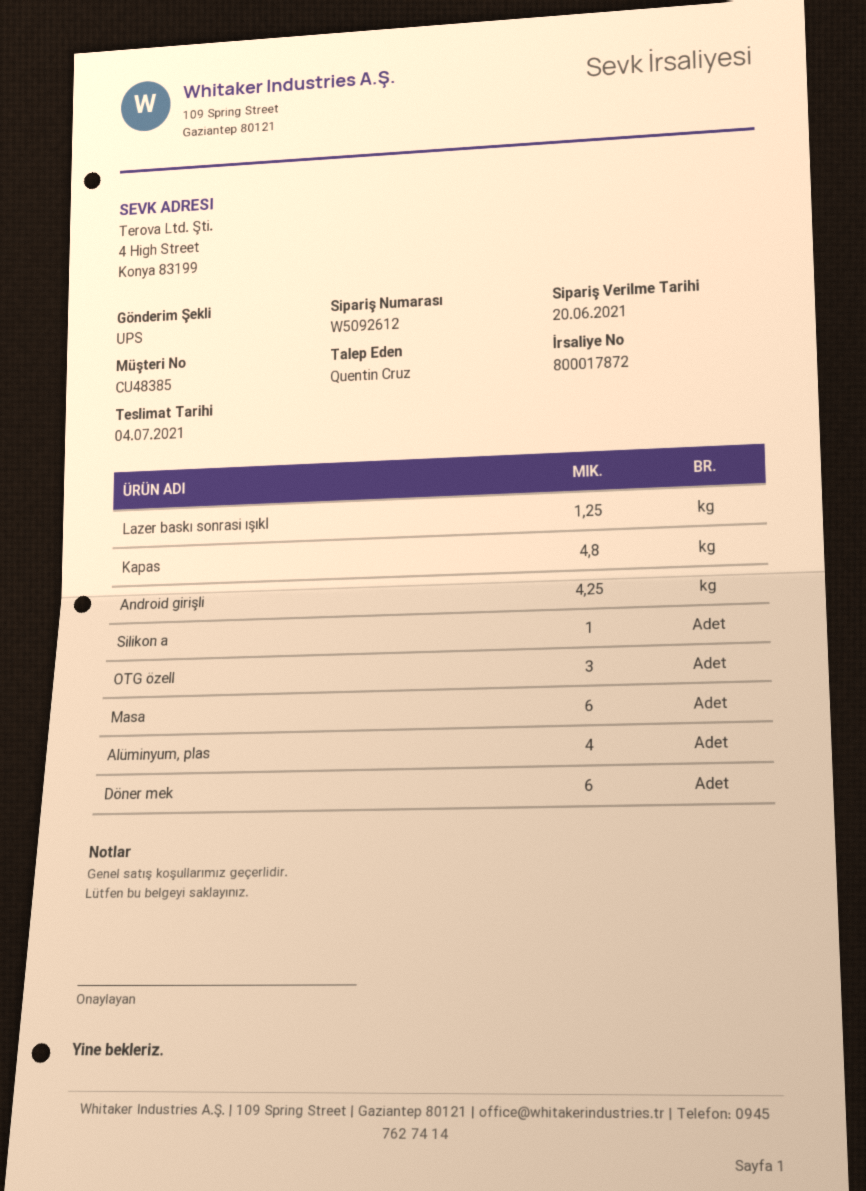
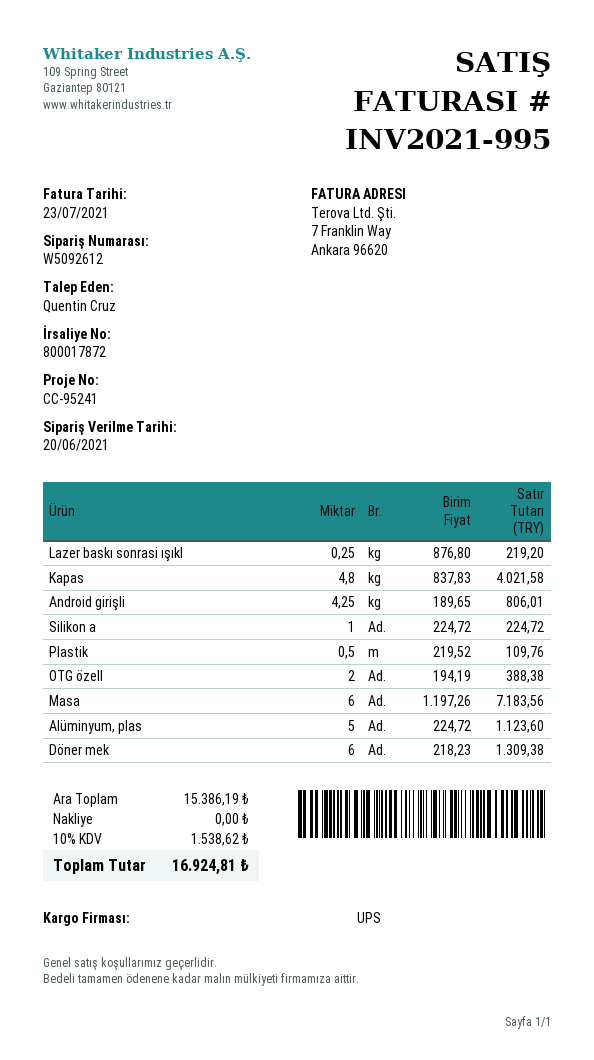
Lazer baskı sonrasi ışıkl: 1.25 -> 0.25
OTG özell: 3 -> 2
Alüminyum, plas: 4 -> 5
Plastik: none -> 0.5

